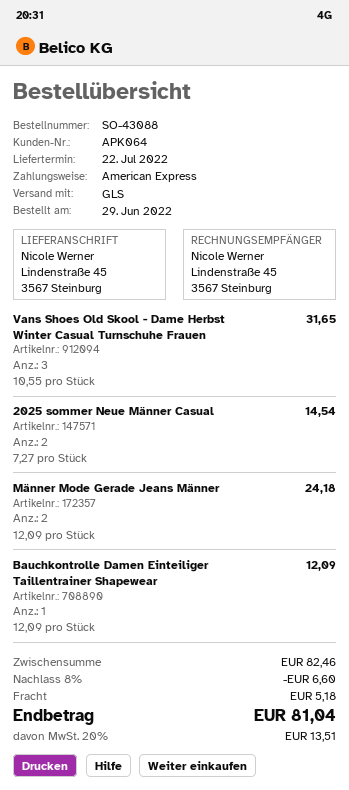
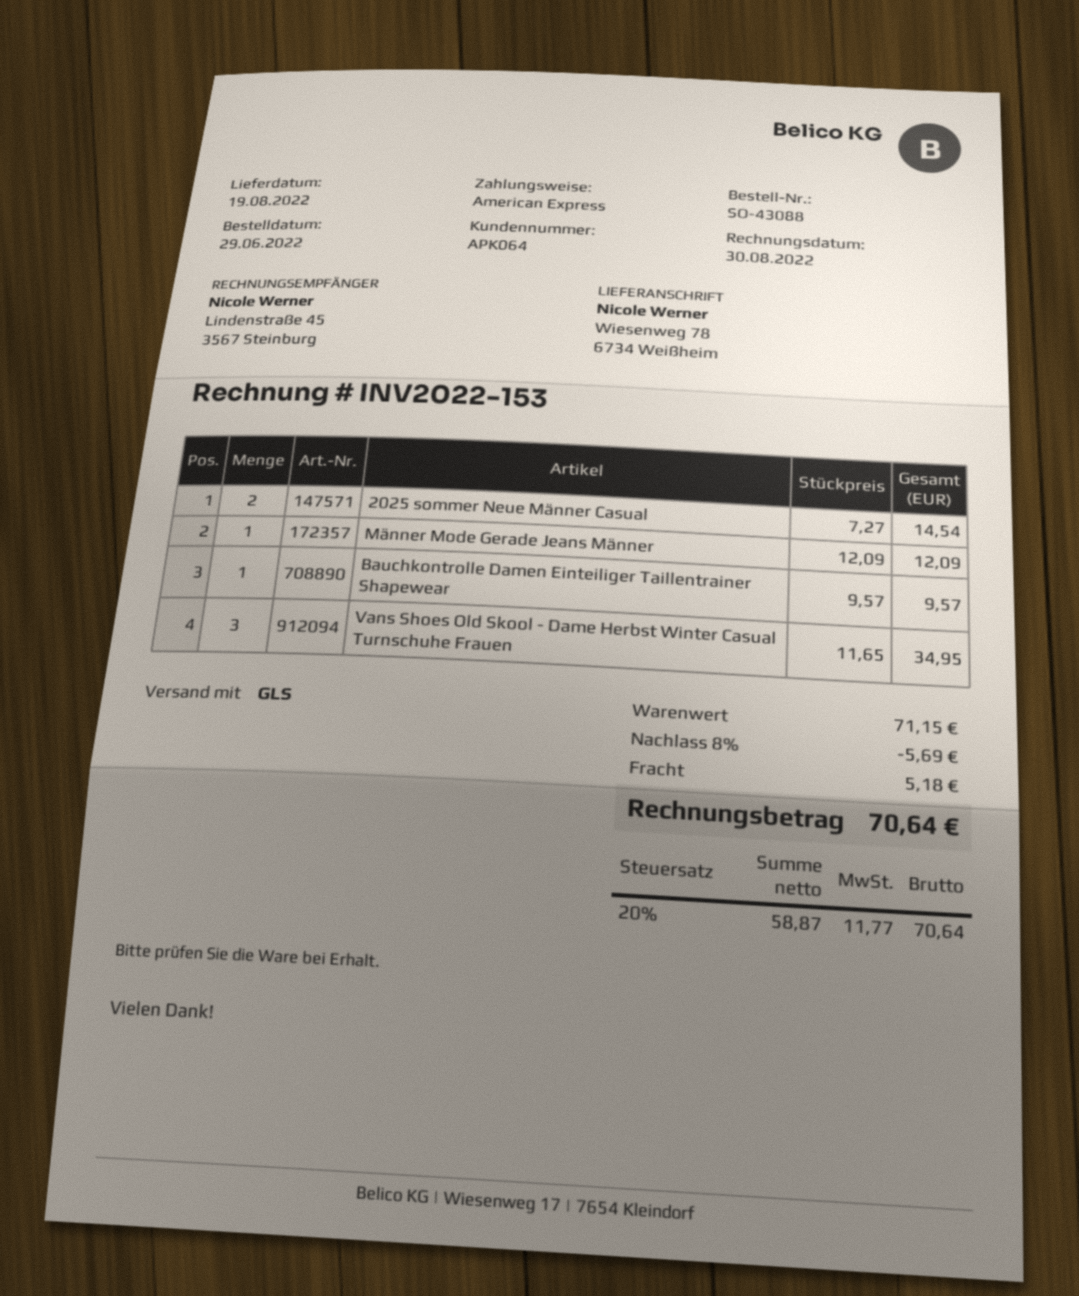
delivery date: 2022-07-22 -> 2022-08-19
ship to: Lindenstraße 45, 3567 Steinburg -> Wiesenweg 78, 6734 Weißheim
Vans Shoes Old Skool - Dame Herbst Winter Casual Turnschuhe Frauen: 3 x 10.55 = 31.65 -> 3 x 11.65 = 34.95
Männer Mode Gerade Jeans Männer: 2 x 12.09 = 24.18 -> 1 x 12.09 = 12.09
Bauchkontrolle Damen Einteiliger Taillentrainer Shapewear: 1 x 12.09 = 12.09 -> 1 x 9.57 = 9.57
subtotal: 82.46 -> 71.15
discount: 8% = 6.60 -> 8% = 5.69
tax: 20% = 13.51 -> 20% = 11.77
total: 81.04 -> 70.64

